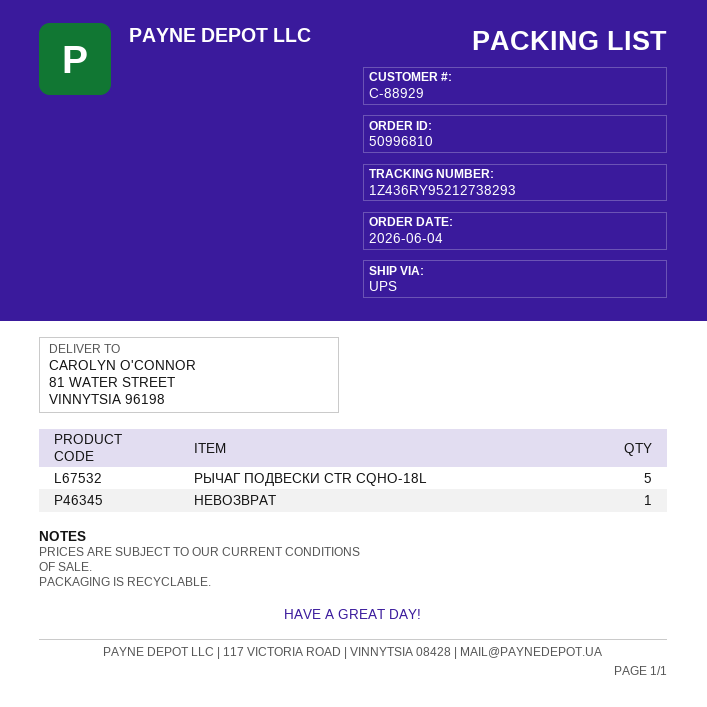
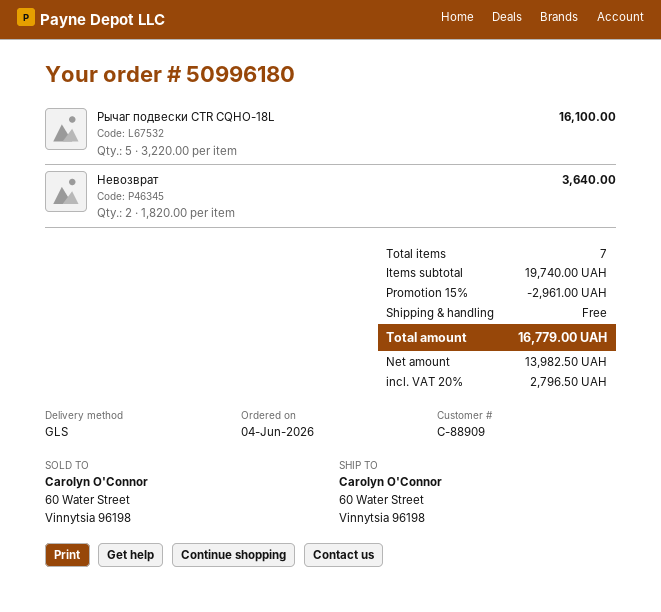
order number: 50996810 -> 50996180
customer number: C-88929 -> C-88909
shipping method: UPS -> GLS
ship to: 81 WATER STREET, VINNYTSIA 96198 -> 60 Water Street, Vinnytsia 96198
НЕВОЗВРАТ: 1 -> 2

